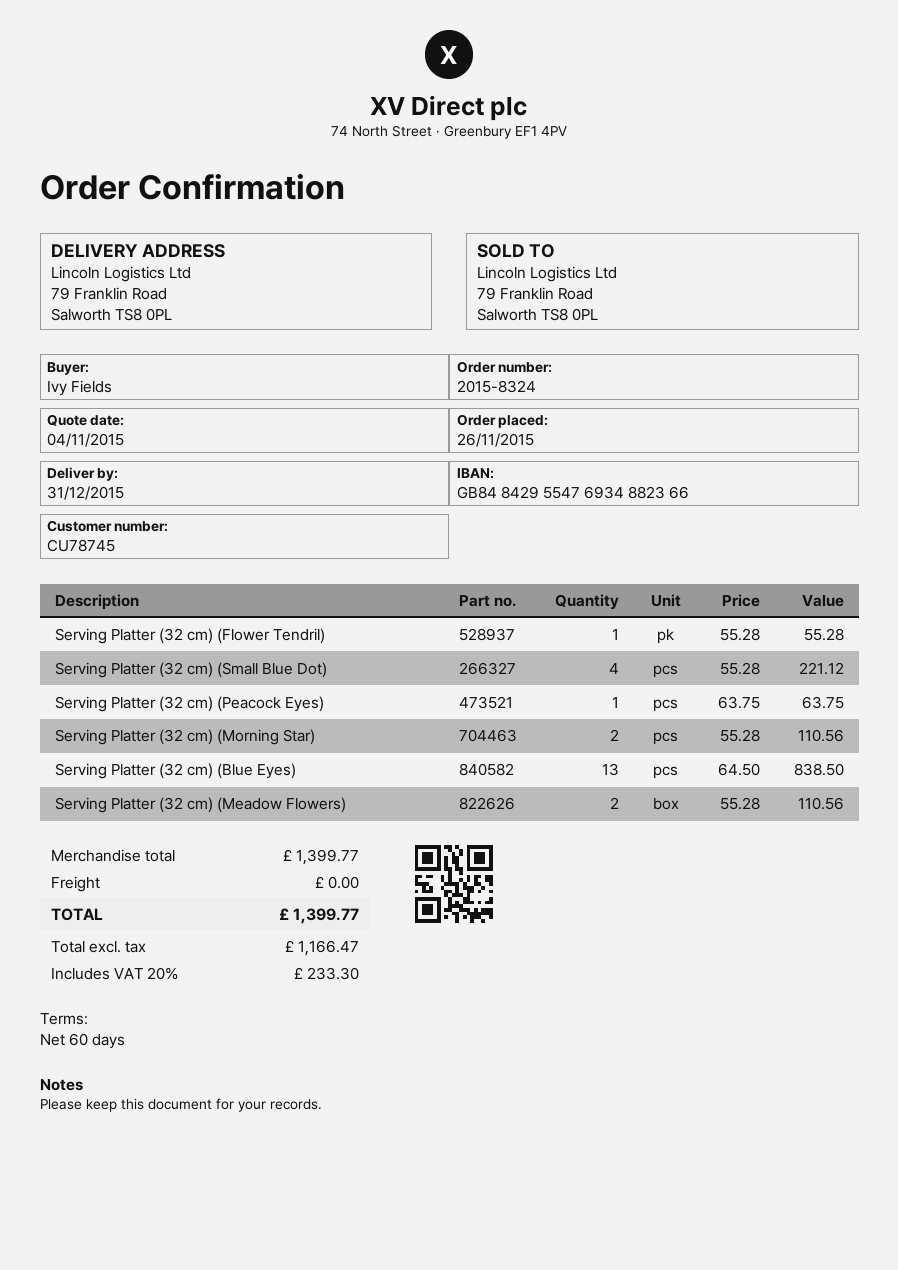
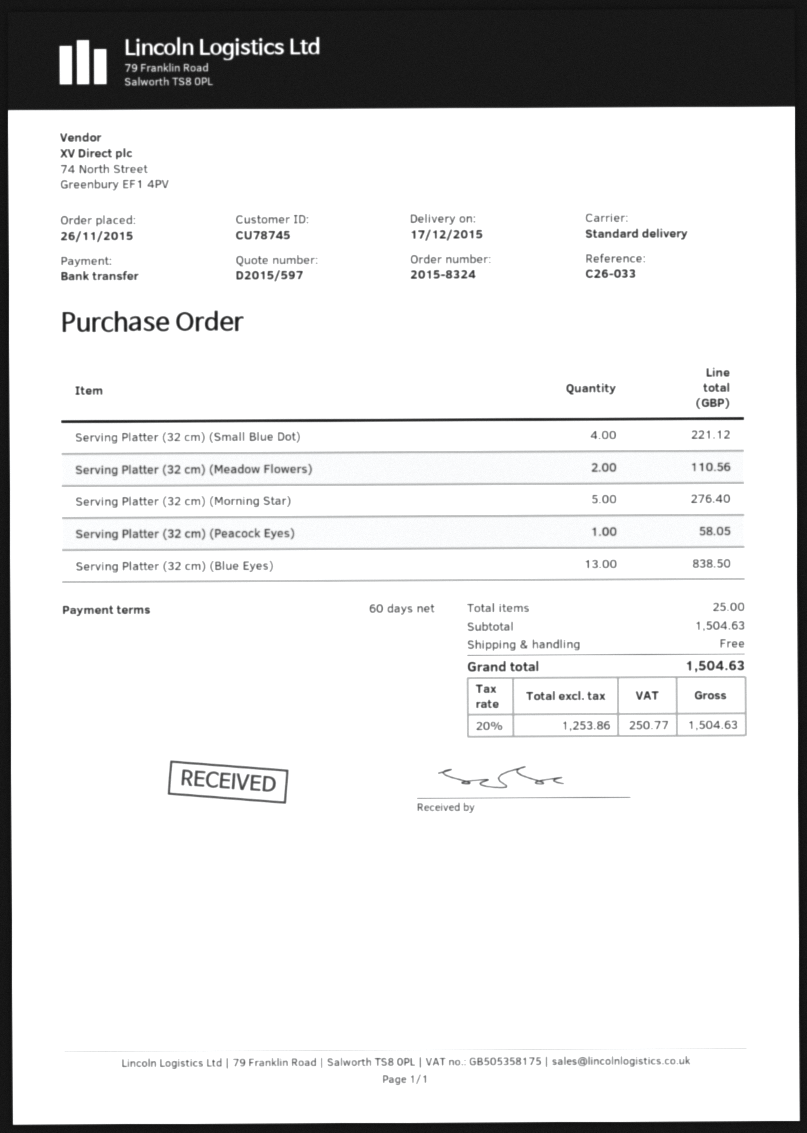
delivery date: 2015-12-31 -> 2015-12-17
Serving Platter (32 cm) (Flower Tendril): 1 for 55.28 -> none
Serving Platter (32 cm) (Peacock Eyes): 1 for 63.75 -> 1 for 58.05
Serving Platter (32 cm) (Morning Star): 2 for 110.56 -> 5 for 276.40
subtotal: 1399.77 -> 1504.63
net: 1166.47 -> 1253.86
tax: 20% = 233.30 -> 20% = 250.77
total: 1399.77 -> 1504.63

